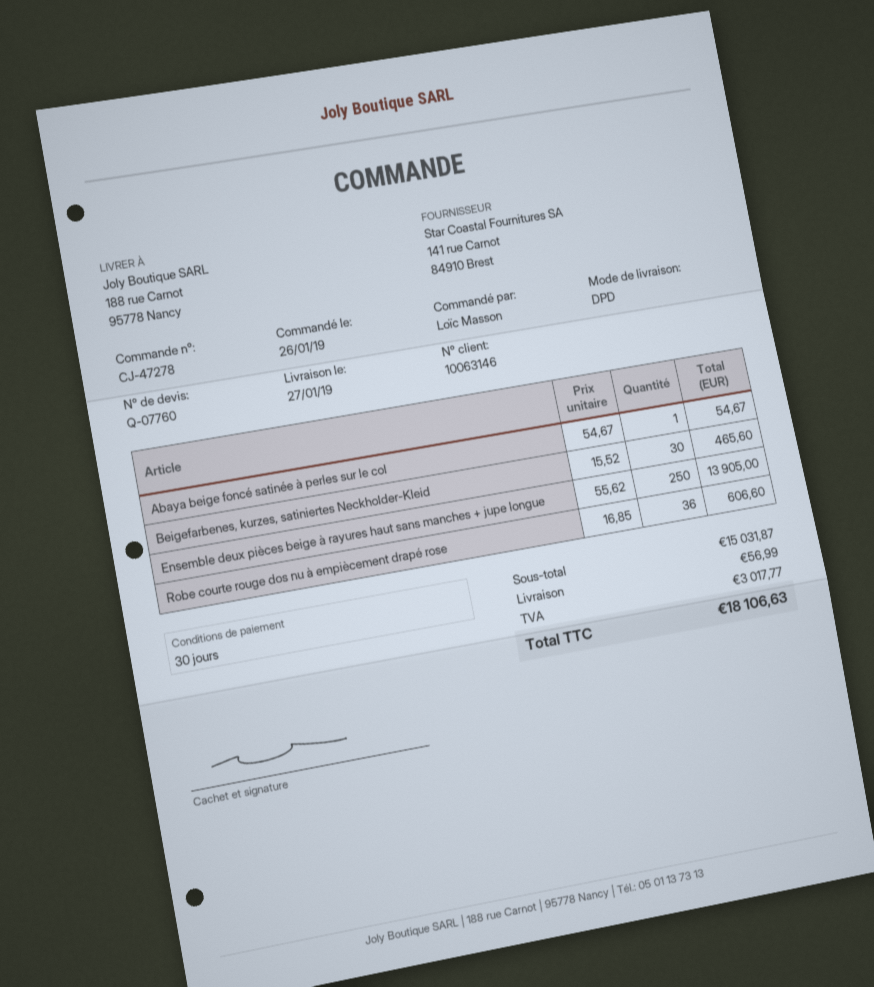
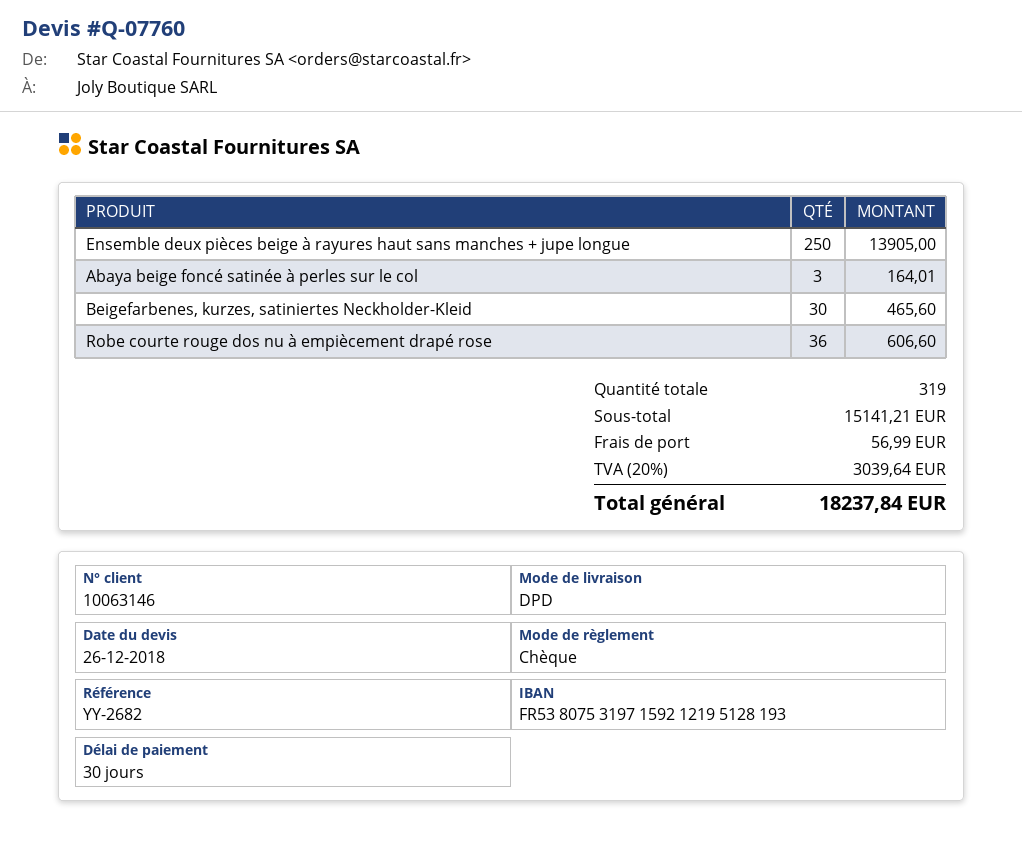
Abaya beige foncé satinée à perles sur le col: 1 for 54.67 -> 3 for 164.01
subtotal: 15031.87 -> 15141.21
tax: 3017.77 -> 3039.64
total: 18106.63 -> 18237.84

